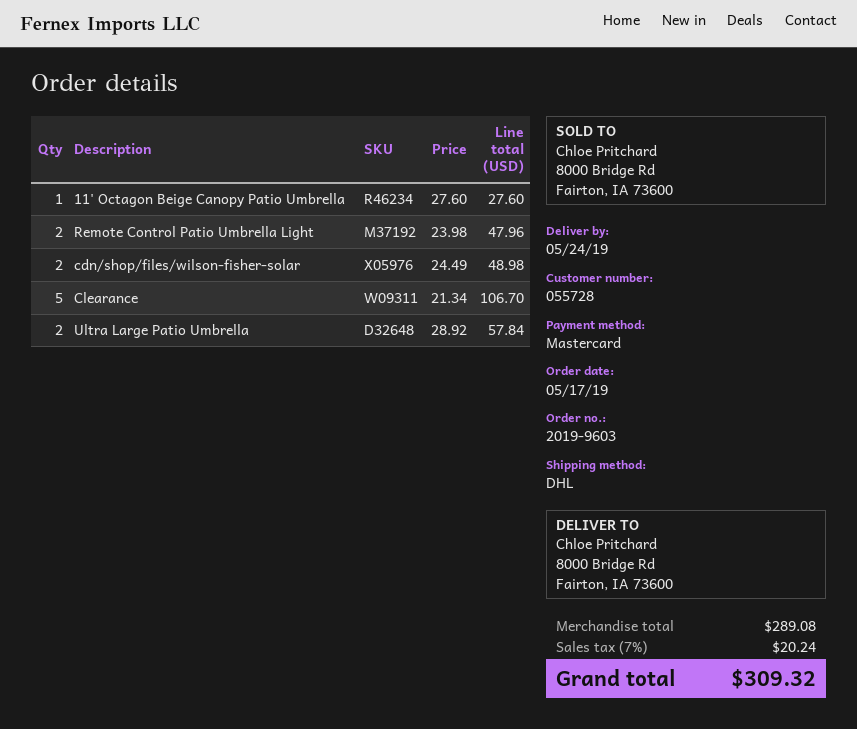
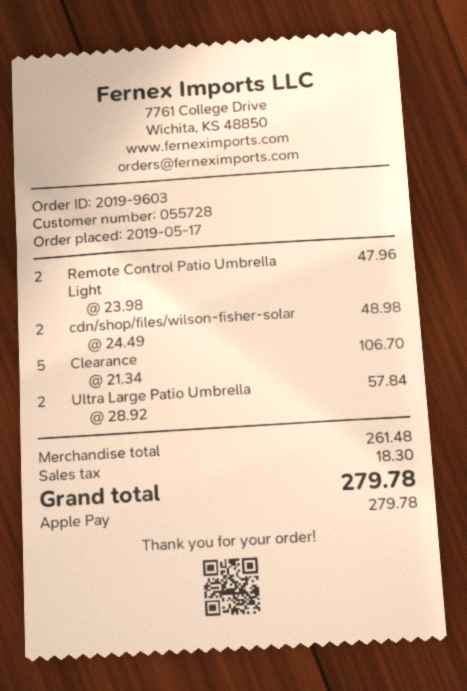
payment method: Mastercard -> Apple Pay
11' Octagon Beige Canopy Patio Umbrella: 1 x 27.60 = 27.60 -> none
subtotal: 289.08 -> 261.48
tax: 20.24 -> 18.30
total: 309.32 -> 279.78

